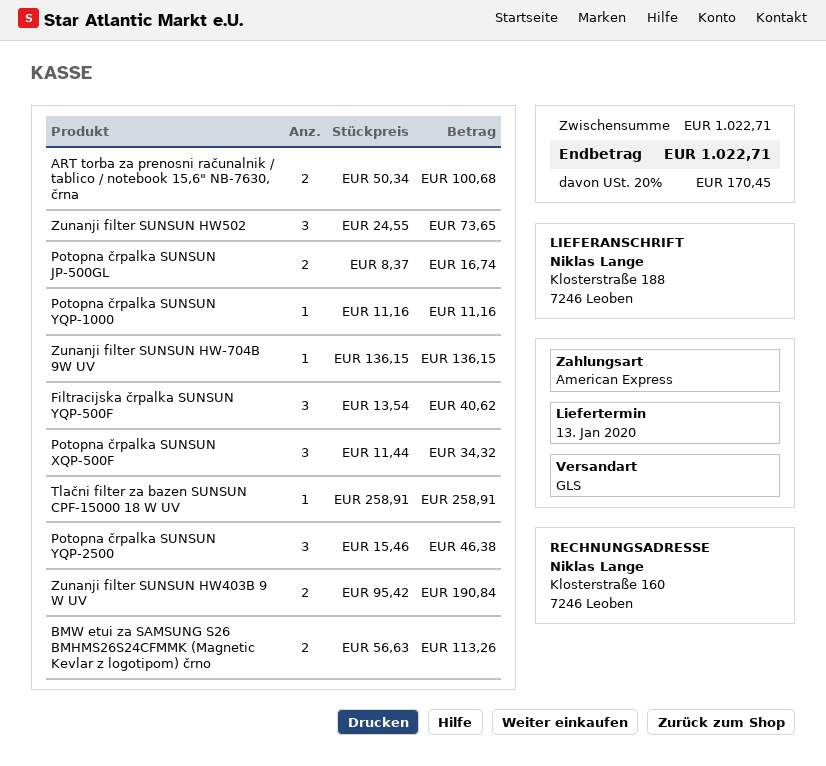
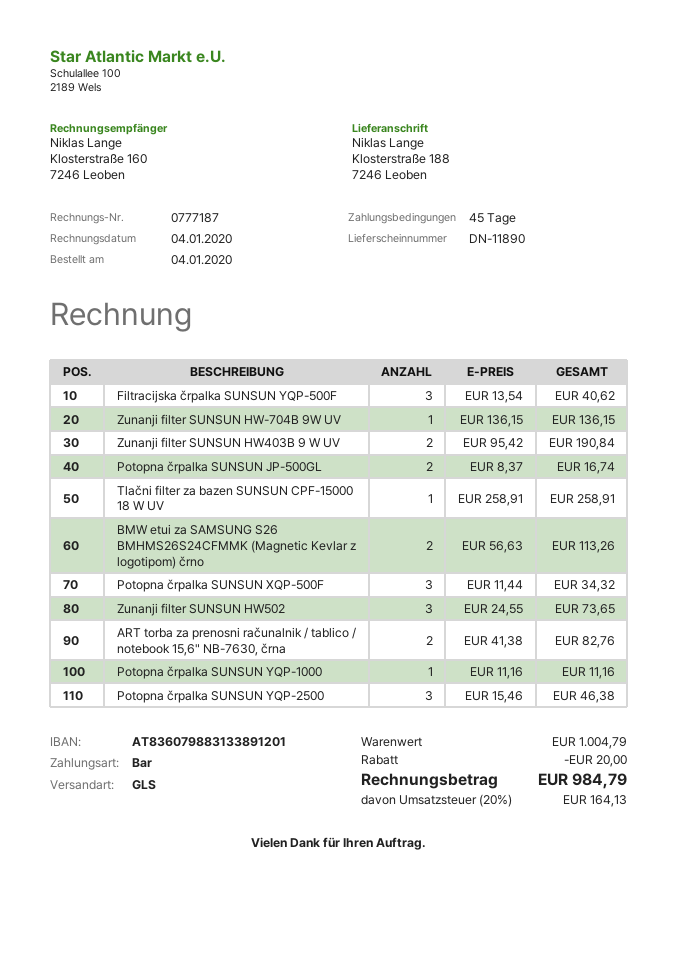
payment method: American Express -> cash
ART torba za prenosni računalnik / tablico / notebook 15,6" NB-7630, črna: 2 x 50.34 = 100.68 -> 2 x 41.38 = 82.76
subtotal: 1022.71 -> 1004.79
discount: none -> 20.00
tax: 20% = 170.45 -> 20% = 164.13
total: 1022.71 -> 984.79

